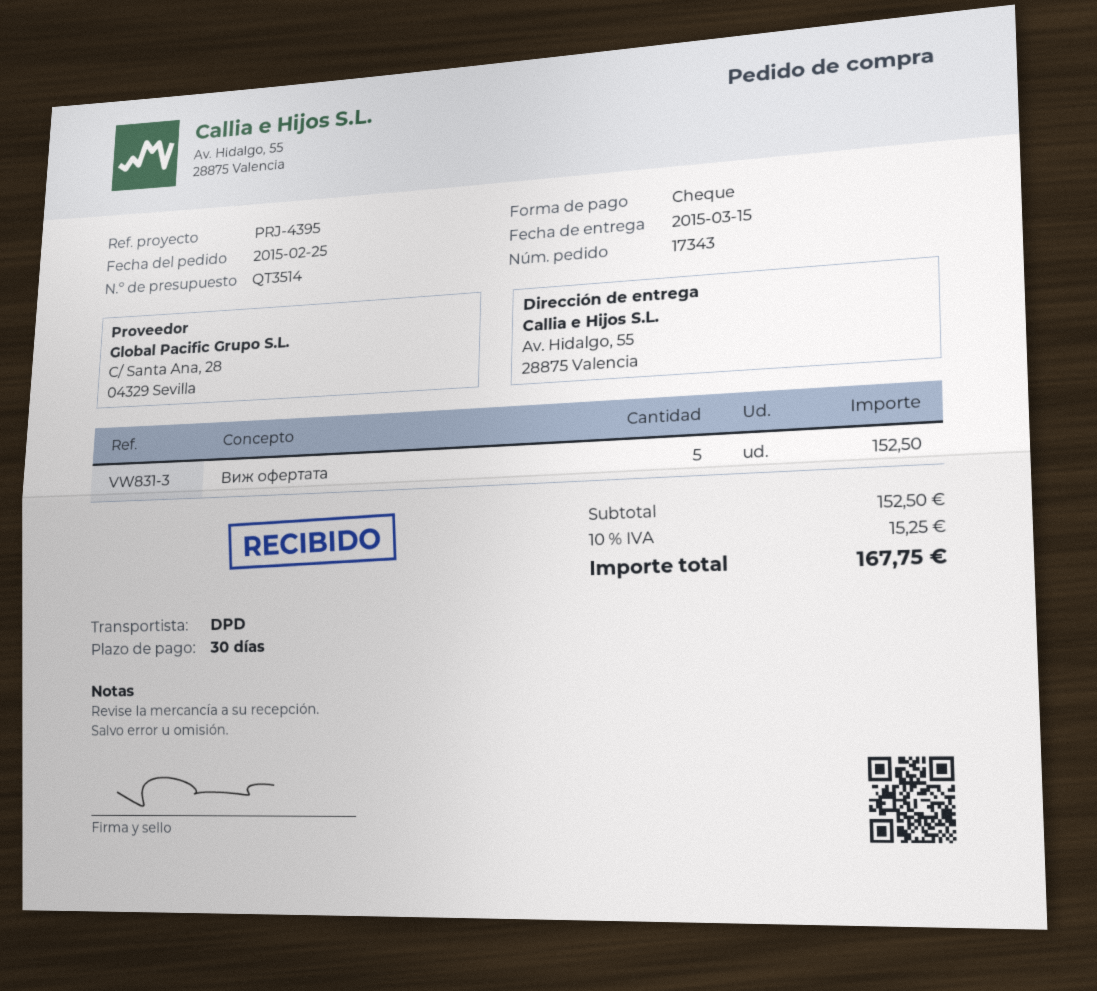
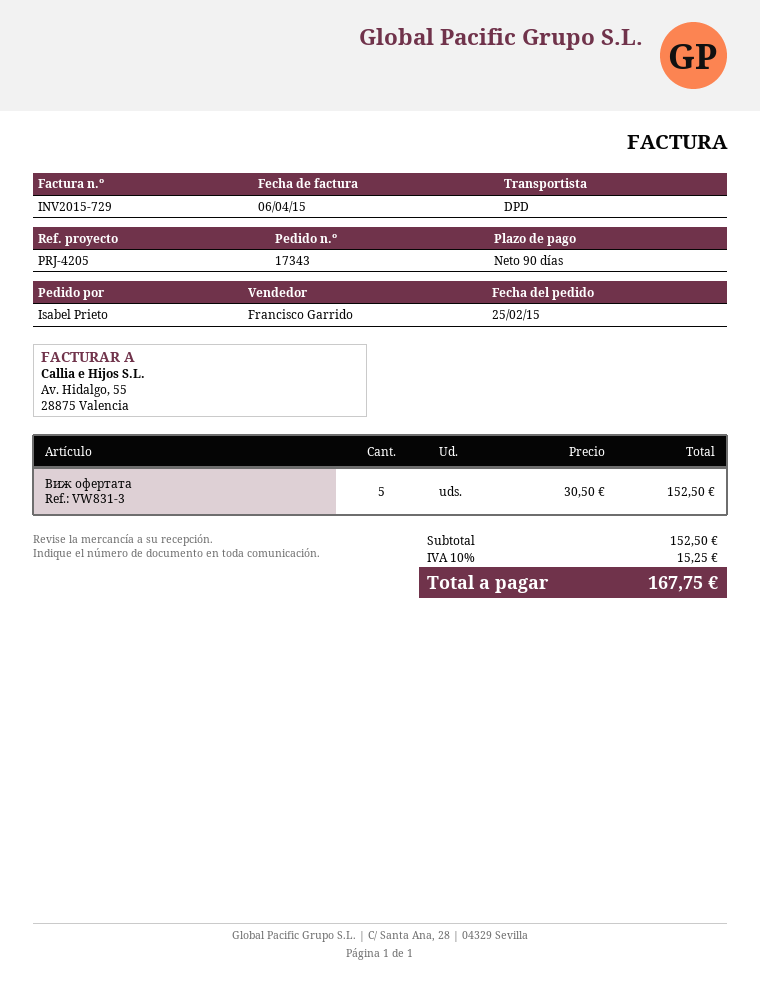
payment terms: 30 days -> 90 days
reference: PRJ-4395 -> PRJ-4205

